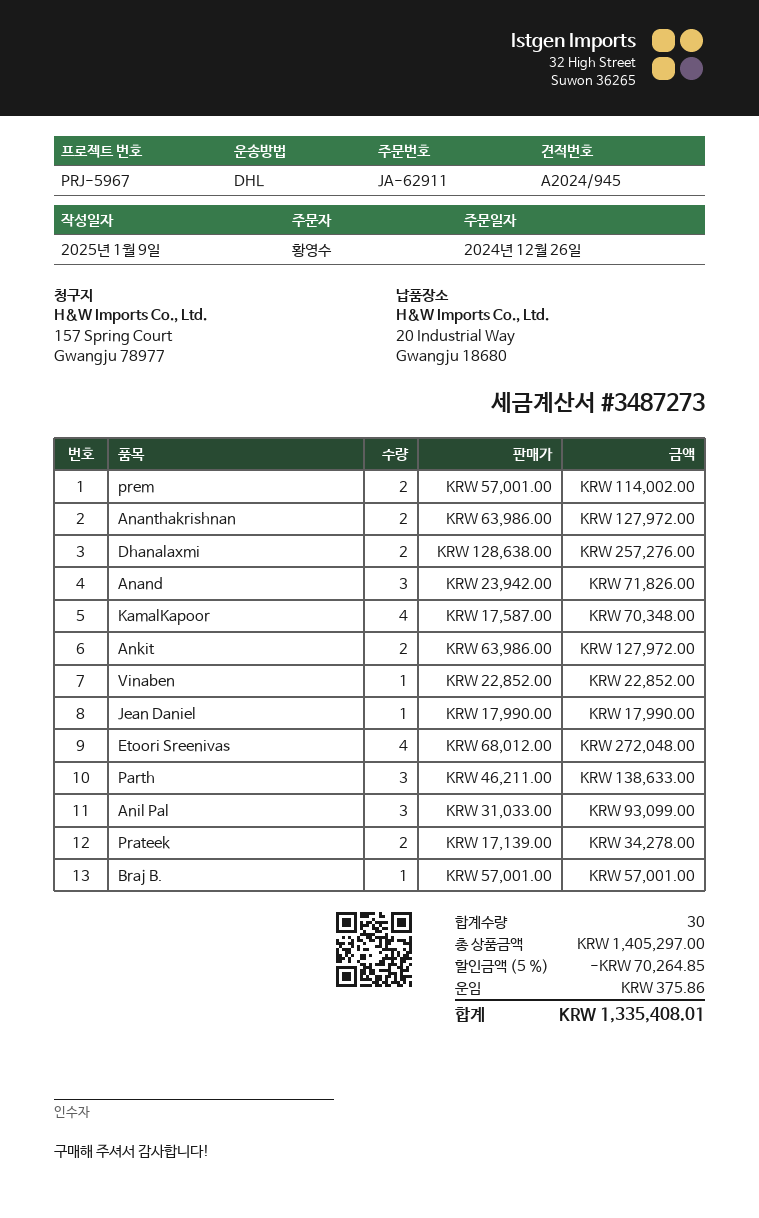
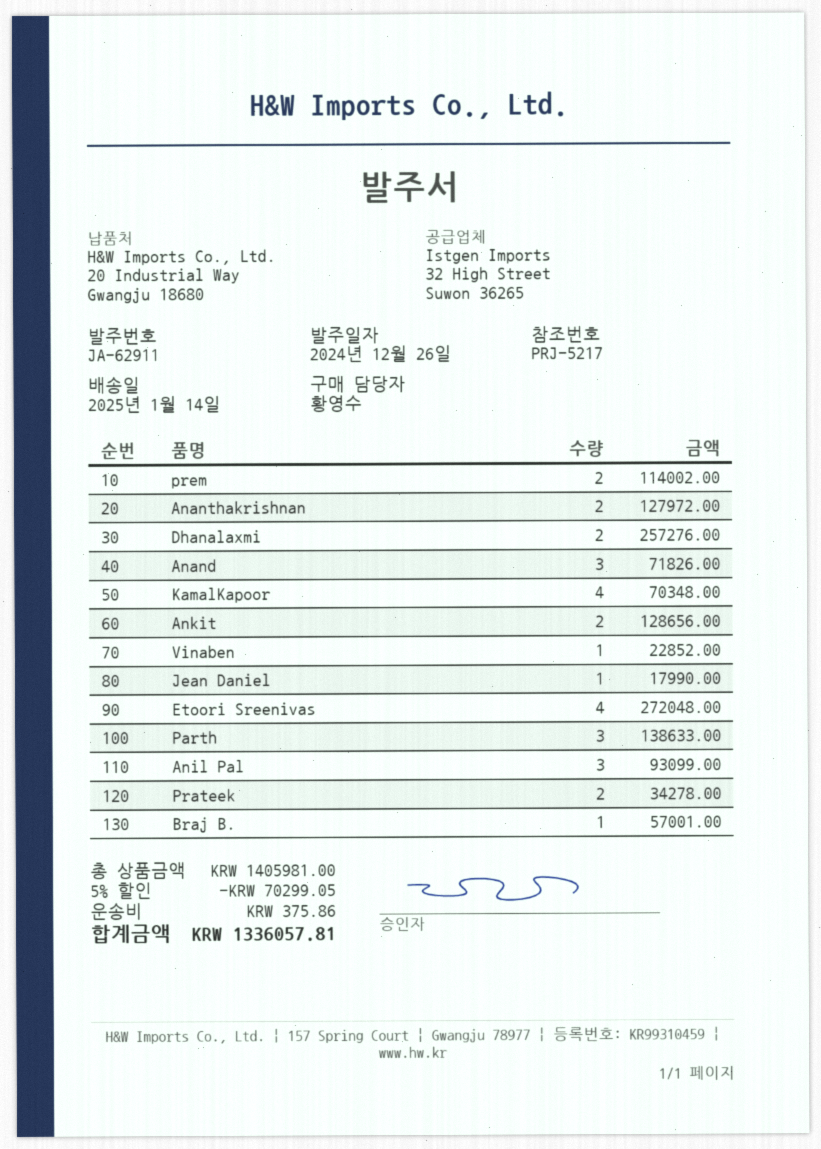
reference: PRJ-5967 -> PRJ-5217
Ankit: 2 for 127972.00 -> 2 for 128656.00
subtotal: 1405297.00 -> 1405981.00
discount: 5% = 70264.85 -> 5% = 70299.05
total: 1335408.01 -> 1336057.81

